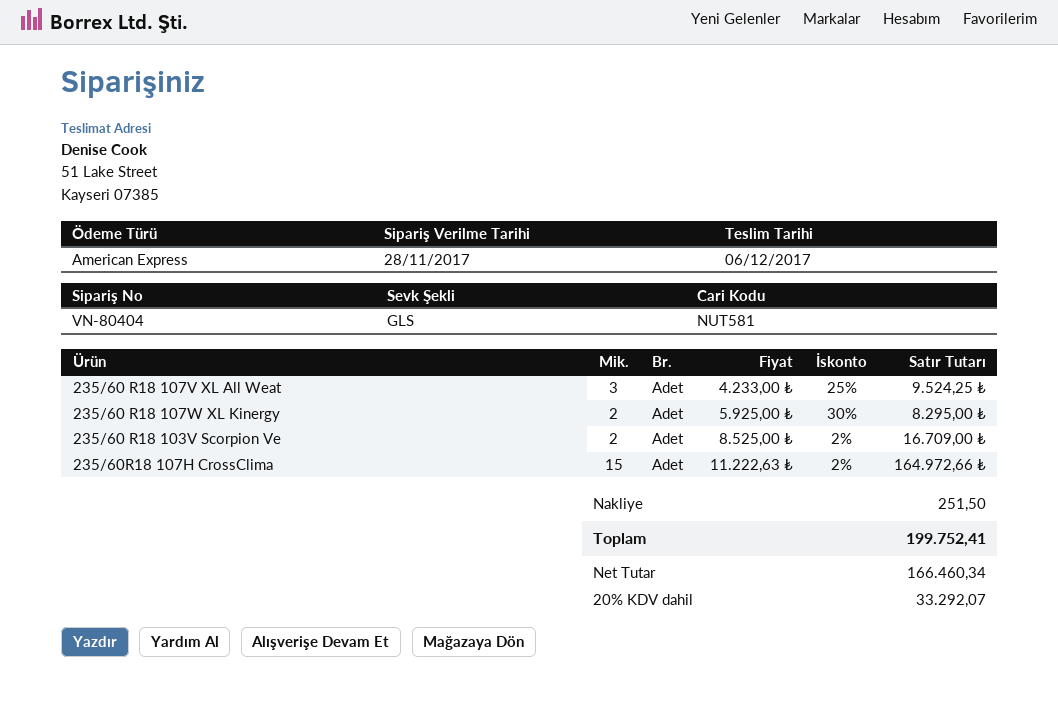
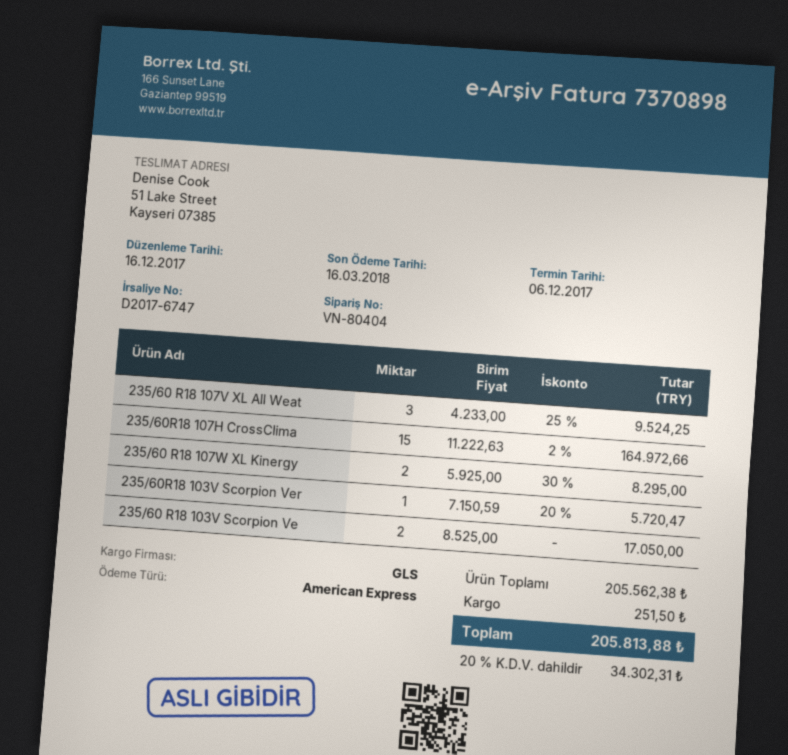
235/60 R18 103V Scorpion Ve: 2 x 8525.00 - 2% = 16709.00 -> 2 x 8525.00 = 17050.00
235/60R18 103V Scorpion Ver: none -> 1 x 7150.59 - 20% = 5720.47
tax: 20% = 33292.07 -> 20% = 34302.31
total: 199752.41 -> 205813.88

